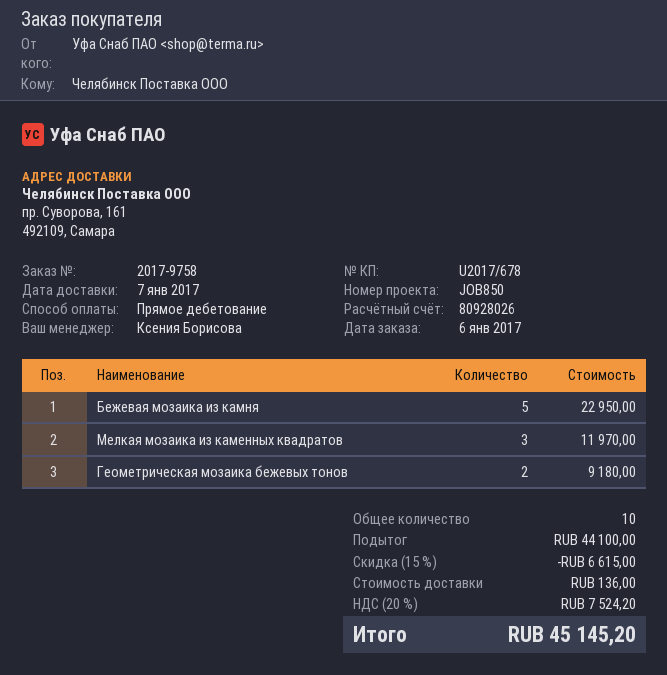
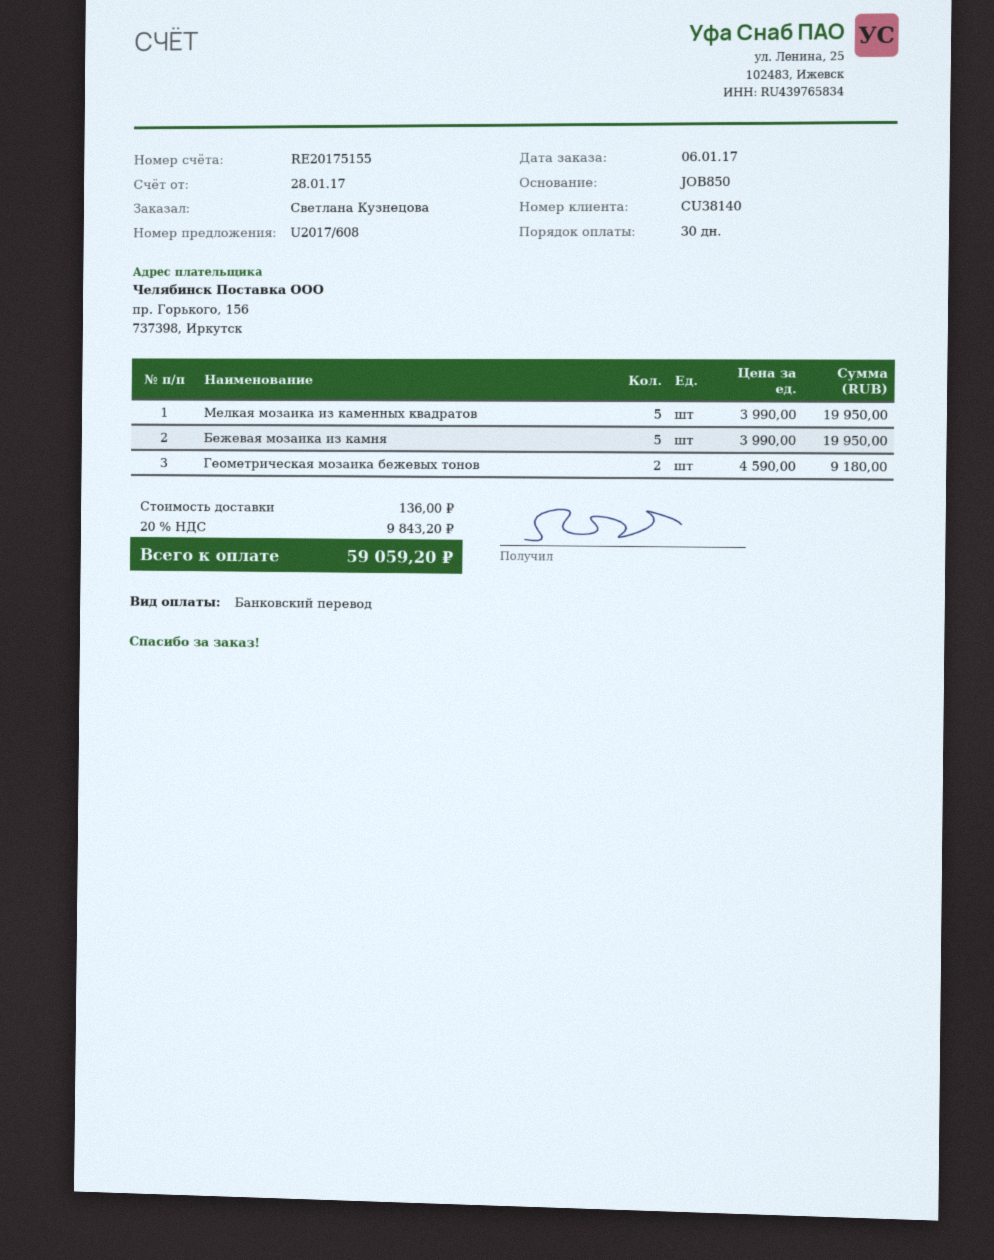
quote number: U2017/678 -> U2017/608
payment method: direct debit -> bank transfer
Бежевая мозаика из камня: 5 for 22950.00 -> 5 for 19950.00
Мелкая мозаика из каменных квадратов: 3 for 11970.00 -> 5 for 19950.00
discount: 15% = 6615.00 -> none
tax: 20% = 7524.20 -> 20% = 9843.20
total: 45145.20 -> 59059.20

